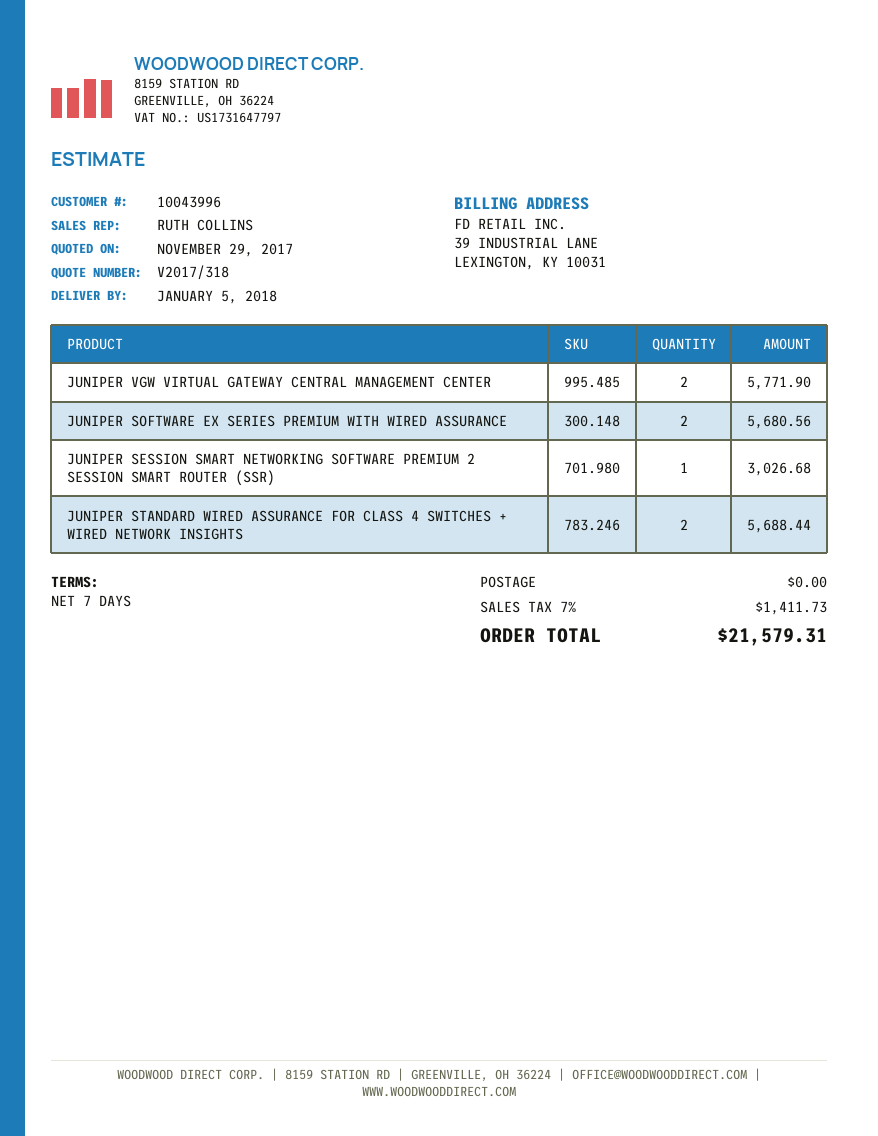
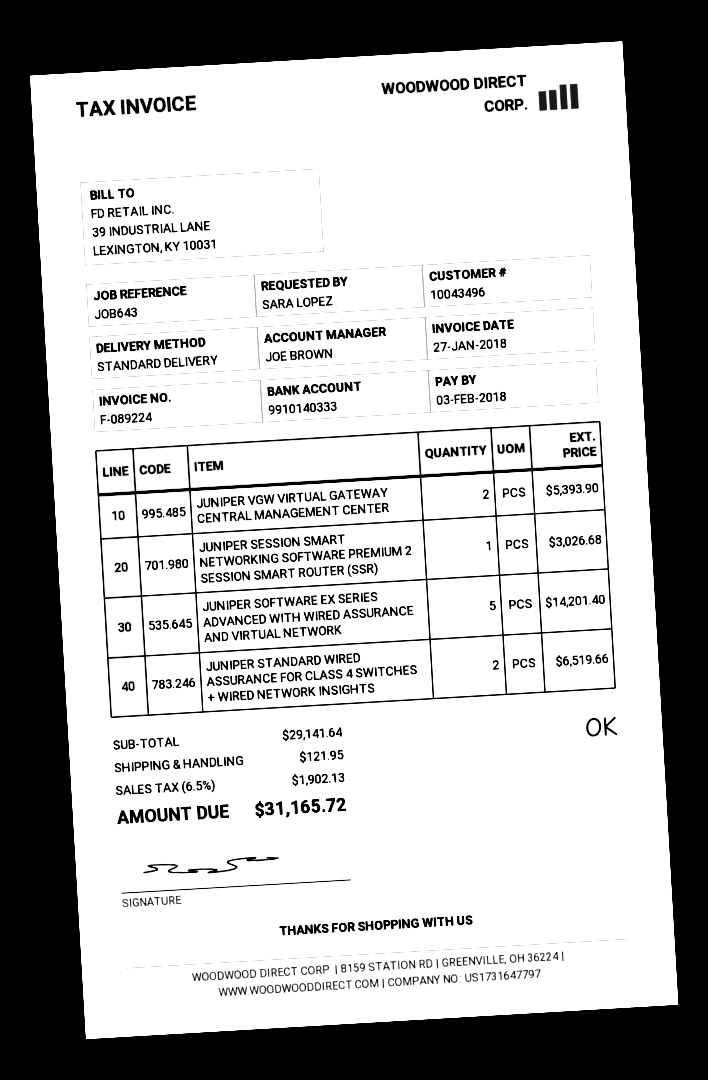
customer number: 10043996 -> 10043496
sales rep: RUTH COLLINS -> JOE BROWN
JUNIPER VGW VIRTUAL GATEWAY CENTRAL MANAGEMENT CENTER: 2 for 5771.90 -> 2 for 5393.90
JUNIPER SOFTWARE EX SERIES PREMIUM WITH WIRED ASSURANCE: 2 for 5680.56 -> none
JUNIPER STANDARD WIRED ASSURANCE FOR CLASS 4 SWITCHES + WIRED NETWORK INSIGHTS: 2 for 5688.44 -> 2 for 6519.66
JUNIPER SOFTWARE EX SERIES ADVANCED WITH WIRED ASSURANCE AND VIRTUAL NETWORK: none -> 5 for 14201.40
shipping: 0.00 -> 121.95
tax: 7% = 1411.73 -> 6.5% = 1902.13
total: 21579.31 -> 31165.72

